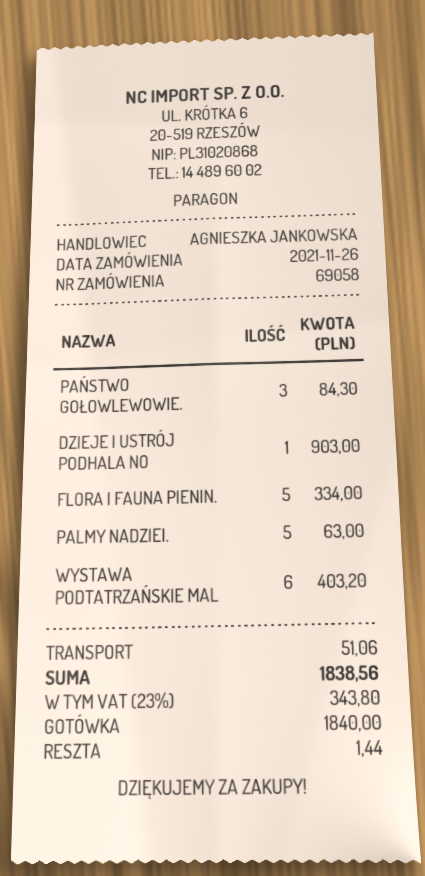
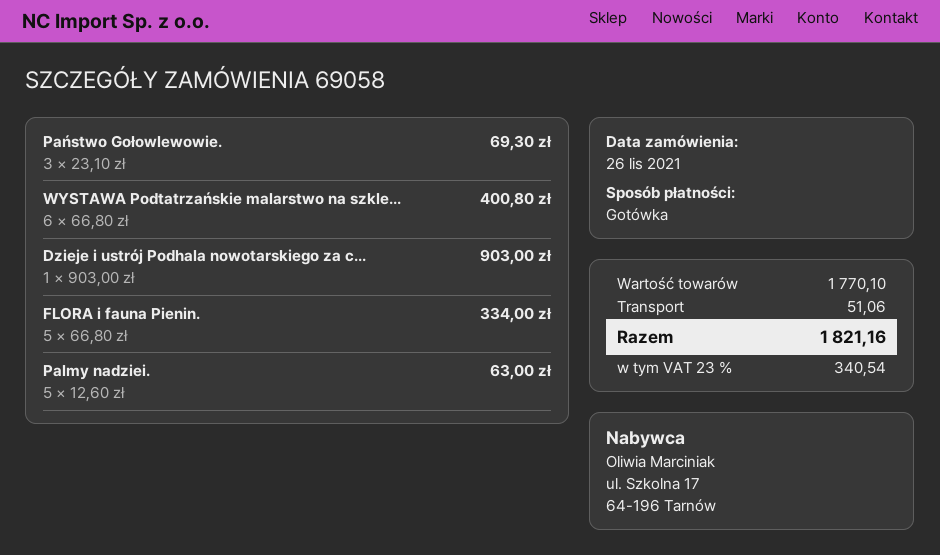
PAŃSTWO GOŁOWLEWOWIE.: 3 for 84.30 -> 3 for 69.30
WYSTAWA PODTATRZAŃSKIE MAL: 6 for 403.20 -> 6 for 400.80
tax: 23% = 343.80 -> 23% = 340.54
total: 1838.56 -> 1821.16

